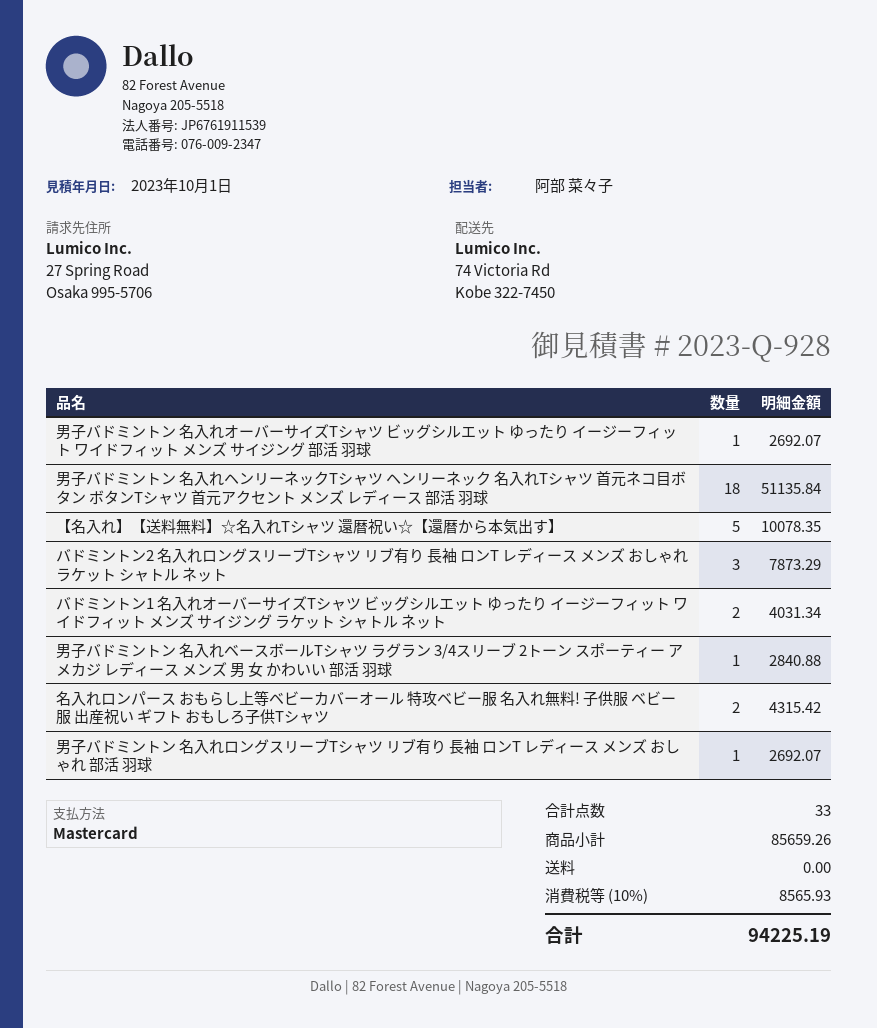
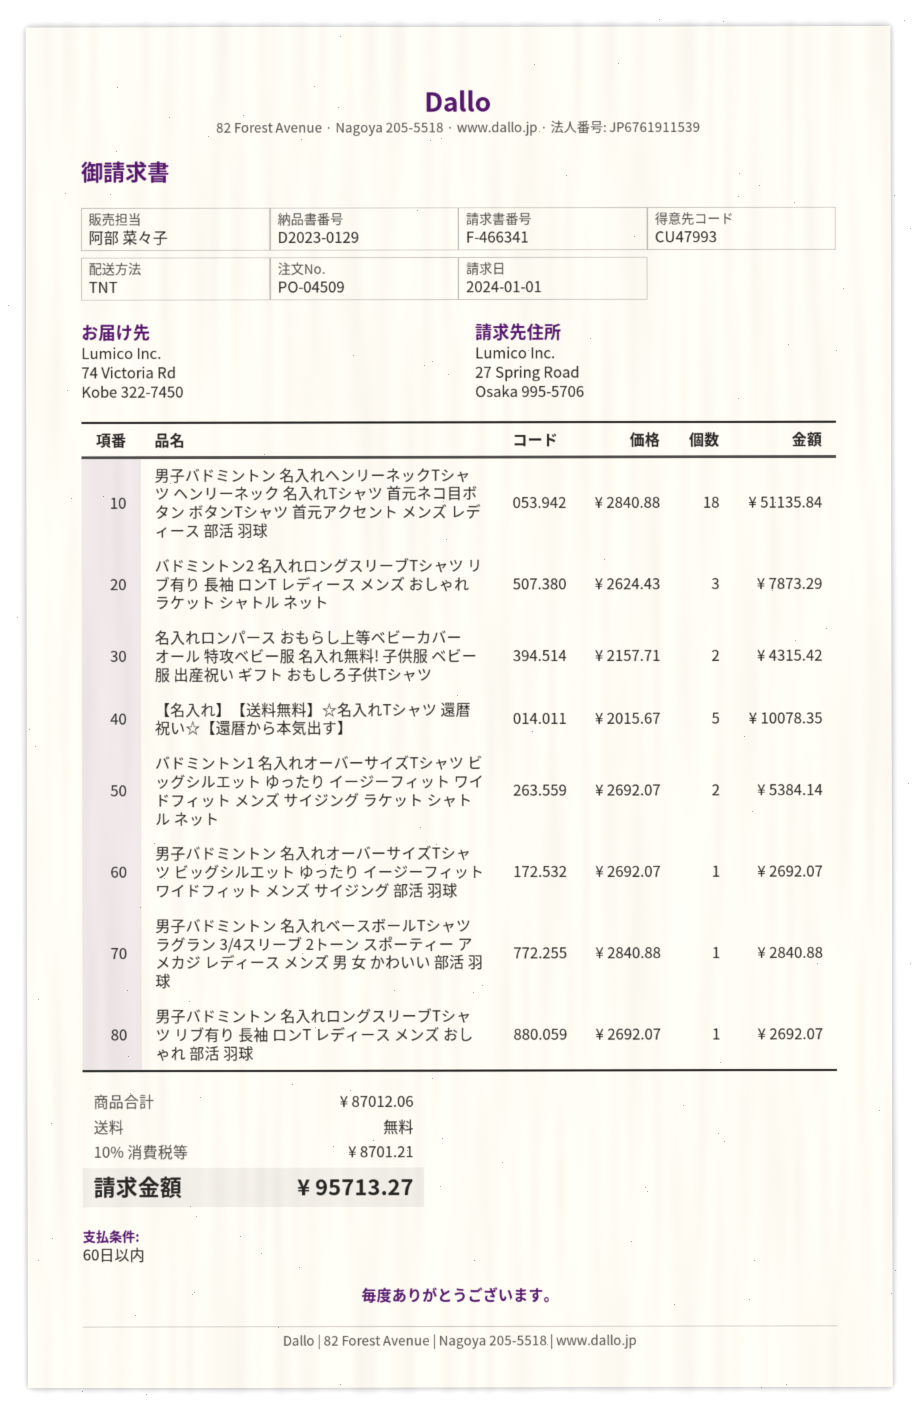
バドミントン1 名入れオーバーサイズTシャツ ビッグシルエット ゆったり イージーフィット ワイドフィット メンズ サイジング ラケット シャトル ネット: 2 for 4031.34 -> 2 for 5384.14
subtotal: 85659.26 -> 87012.06
tax: 10% = 8565.93 -> 10% = 8701.21
total: 94225.19 -> 95713.27

